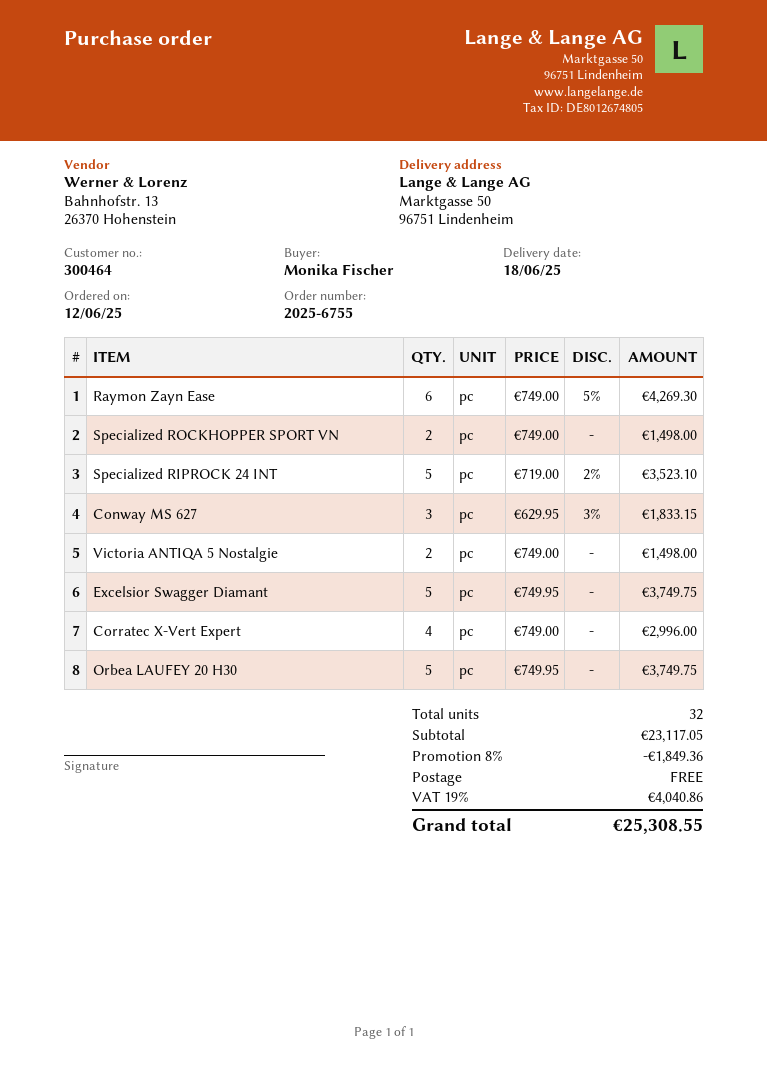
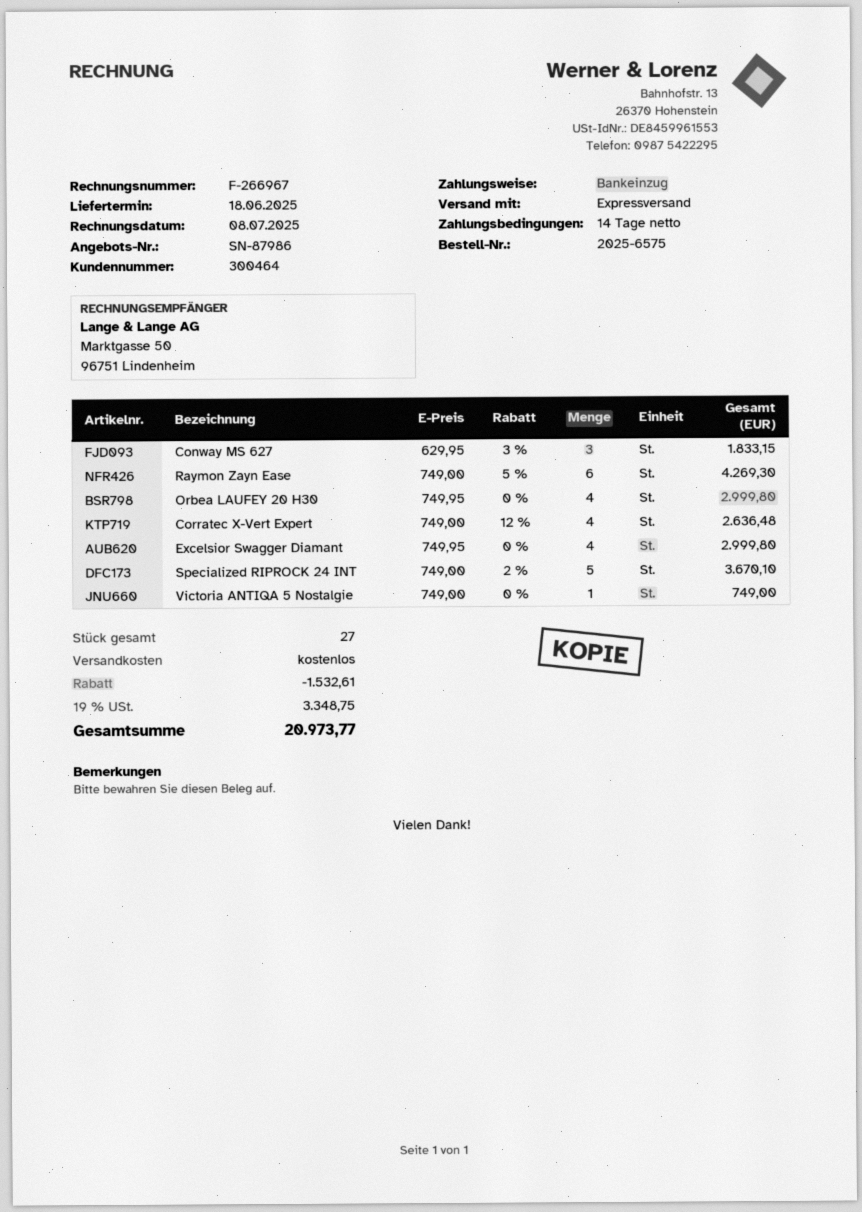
order number: 2025-6755 -> 2025-6575
Specialized ROCKHOPPER SPORT VN: 2 x 749.00 = 1498.00 -> none
Specialized RIPROCK 24 INT: 5 x 719.00 - 2% = 3523.10 -> 5 x 749.00 - 2% = 3670.10
Victoria ANTIQA 5 Nostalgie: 2 x 749.00 = 1498.00 -> 1 x 749.00 = 749.00
Excelsior Swagger Diamant: 5 x 749.95 = 3749.75 -> 4 x 749.95 = 2999.80
Corratec X-Vert Expert: 4 x 749.00 = 2996.00 -> 4 x 749.00 - 12% = 2636.48
Orbea LAUFEY 20 H30: 5 x 749.95 = 3749.75 -> 4 x 749.95 = 2999.80
total quantity: 32 -> 27
discount: 1849.36 -> 1532.61
tax: 19% = 4040.86 -> 19% = 3348.75
total: 25308.55 -> 20973.77

